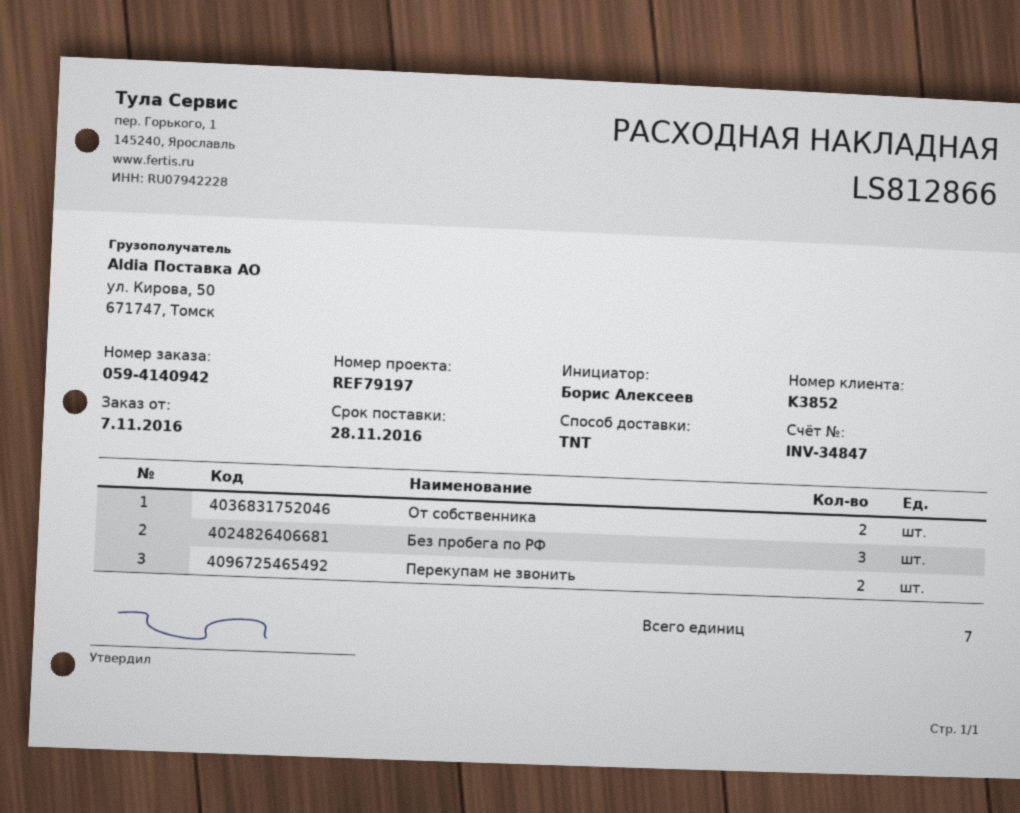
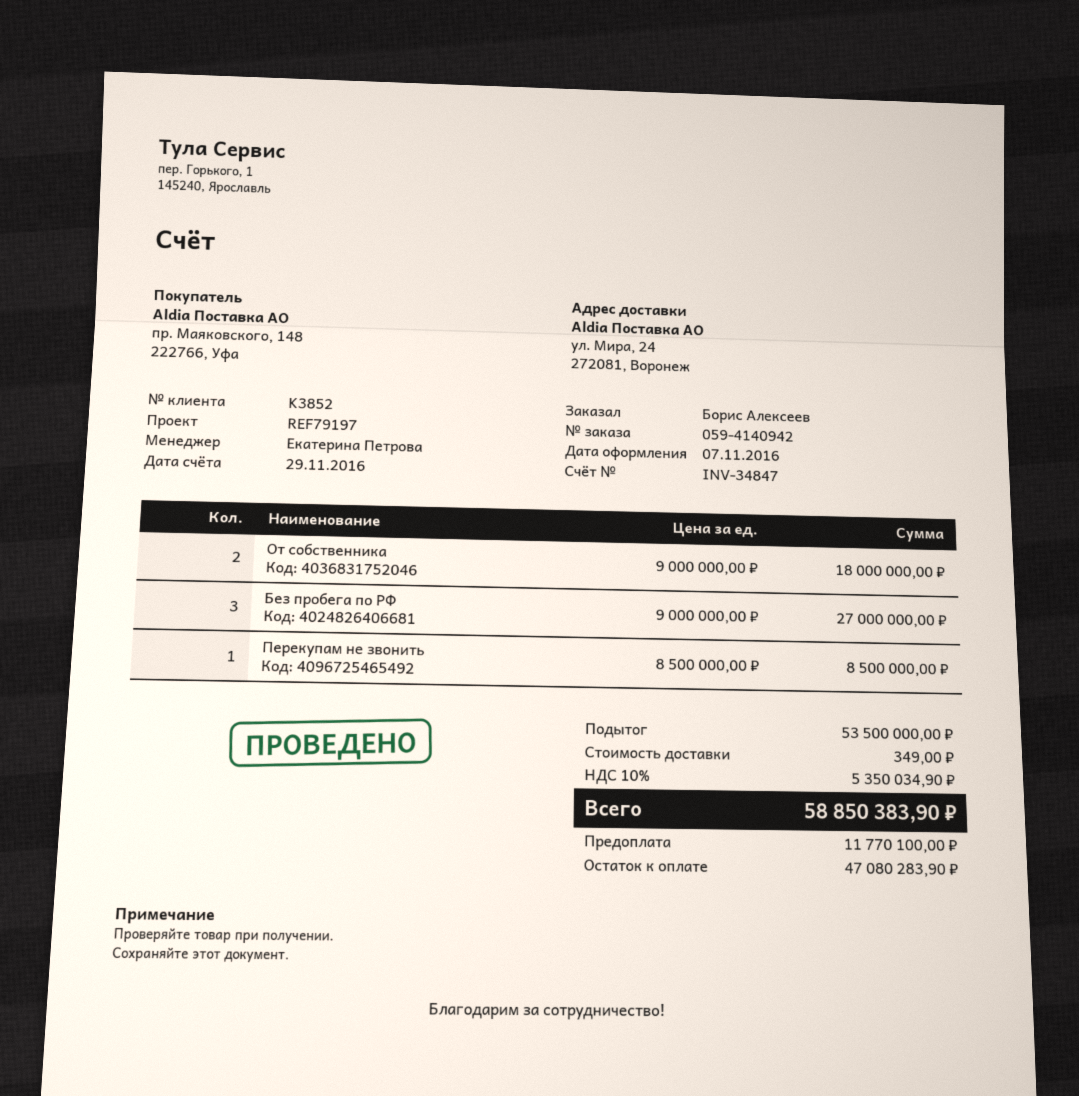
ship to: ул. Кирова, 50, 671747, Томск -> ул. Мира, 24, 272081, Воронеж
Перекупам не звонить: 2 -> 1

